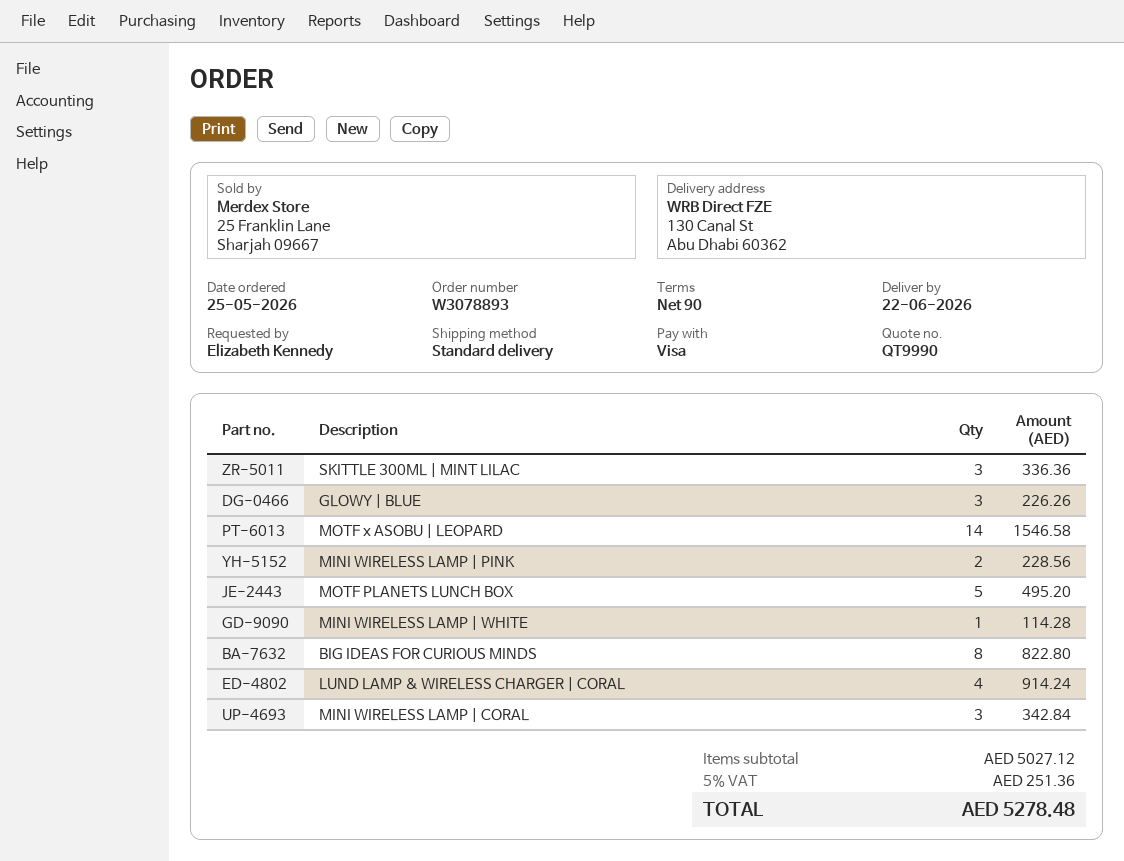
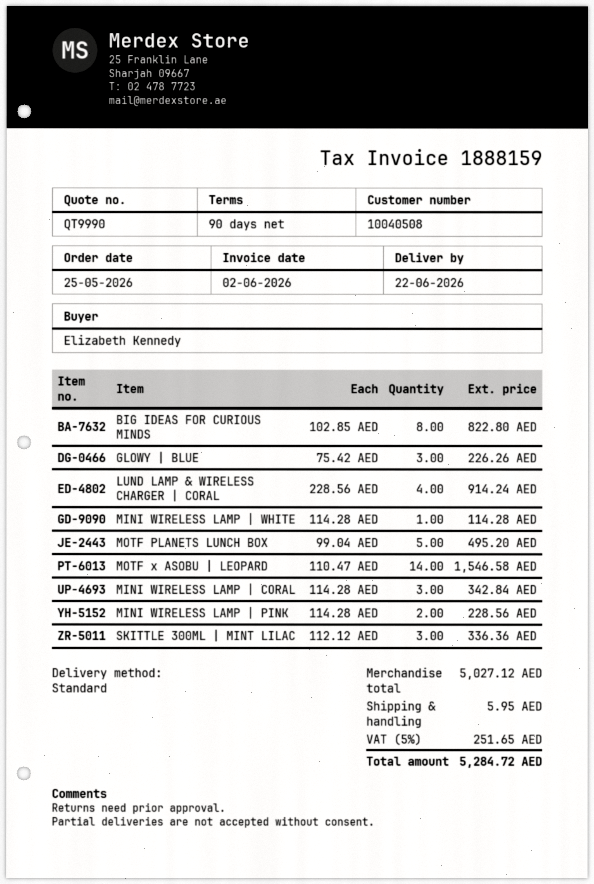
shipping: none -> 5.95
tax: 5% = 251.36 -> 5% = 251.65
total: 5278.48 -> 5284.72

